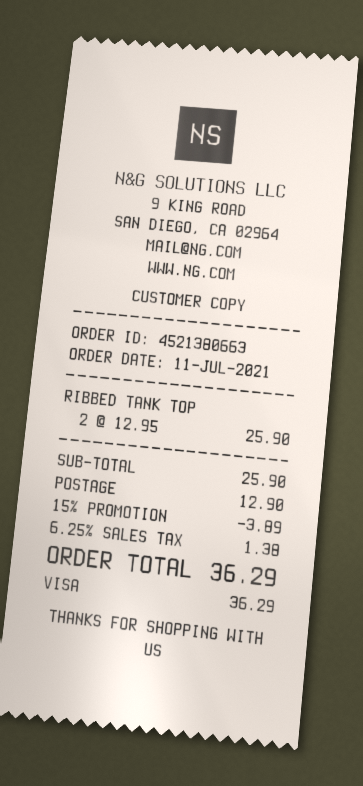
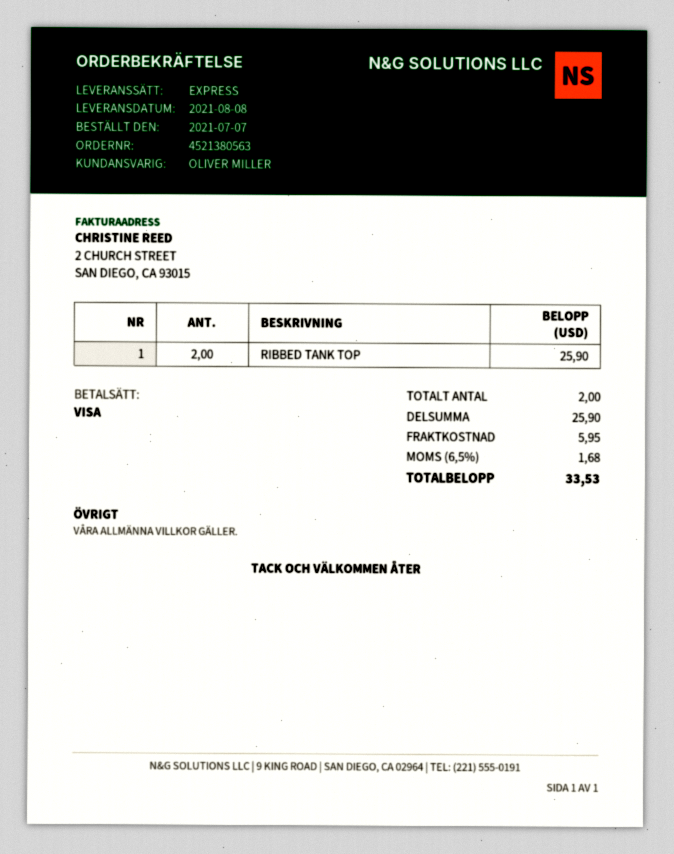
order number: 4521380663 -> 4521380563
order date: 2021-07-11 -> 2021-07-07
discount: 15% = 3.89 -> none
shipping: 12.90 -> 5.95
tax: 6.25% = 1.38 -> 6.5% = 1.68
total: 36.29 -> 33.53

